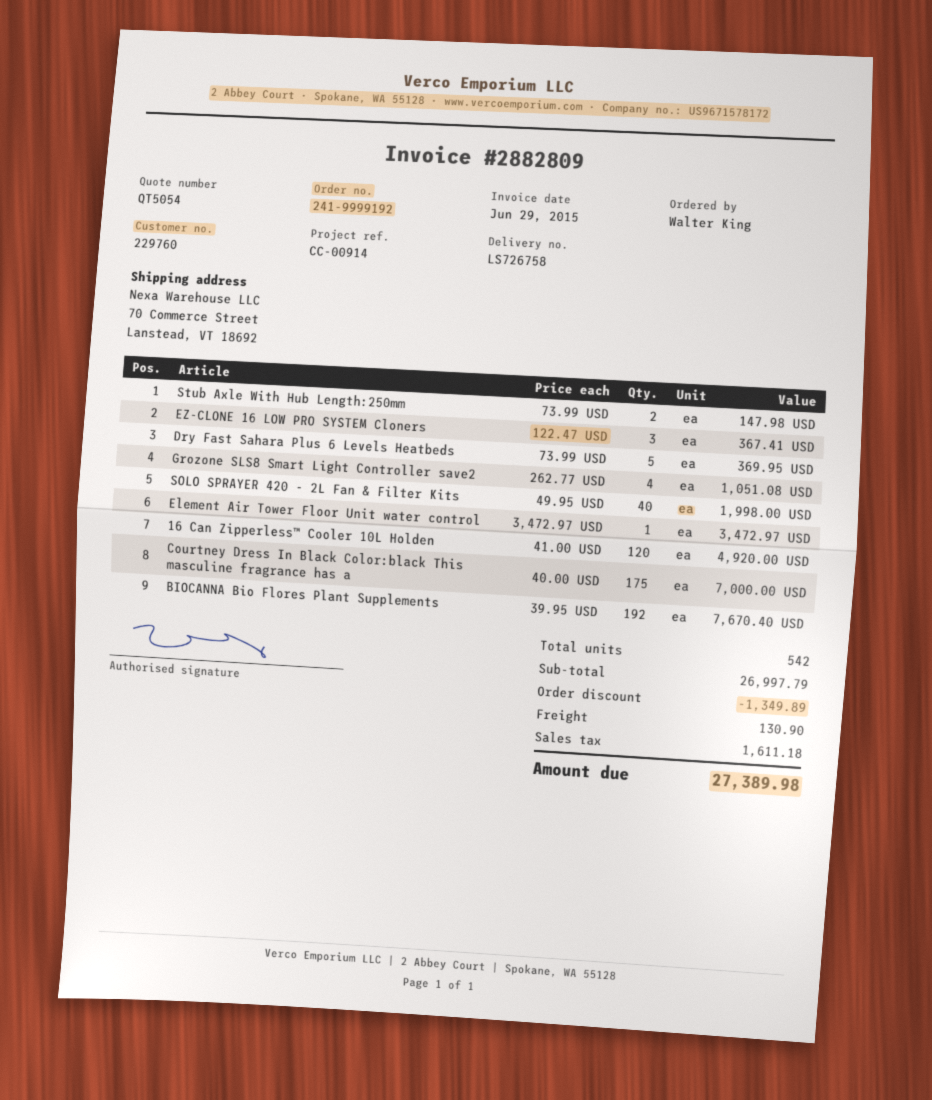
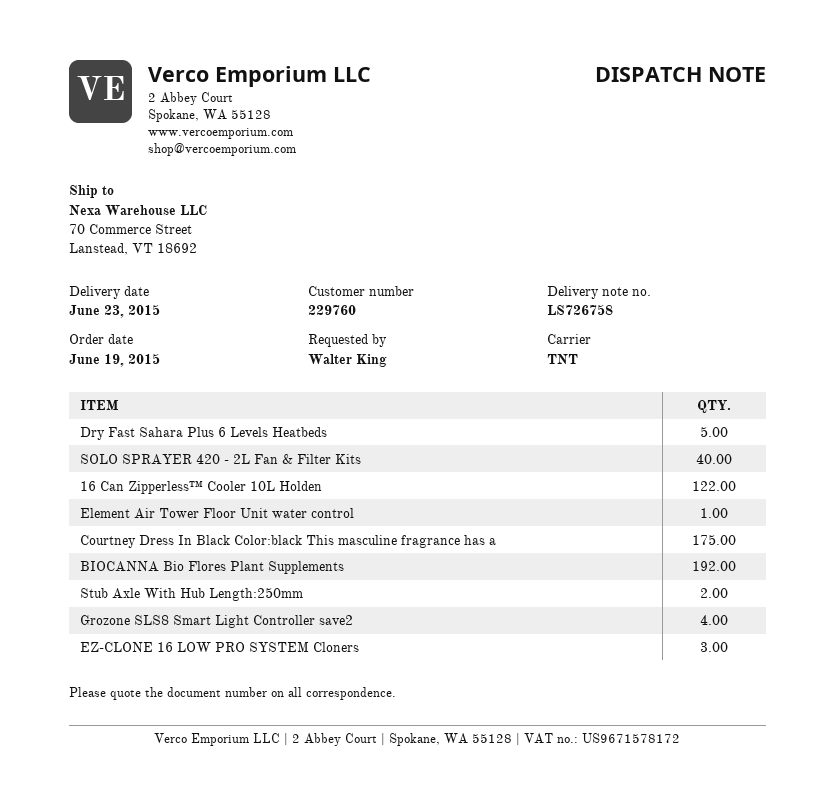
16 Can Zipperless™ Cooler 10L Holden: 120 -> 122

